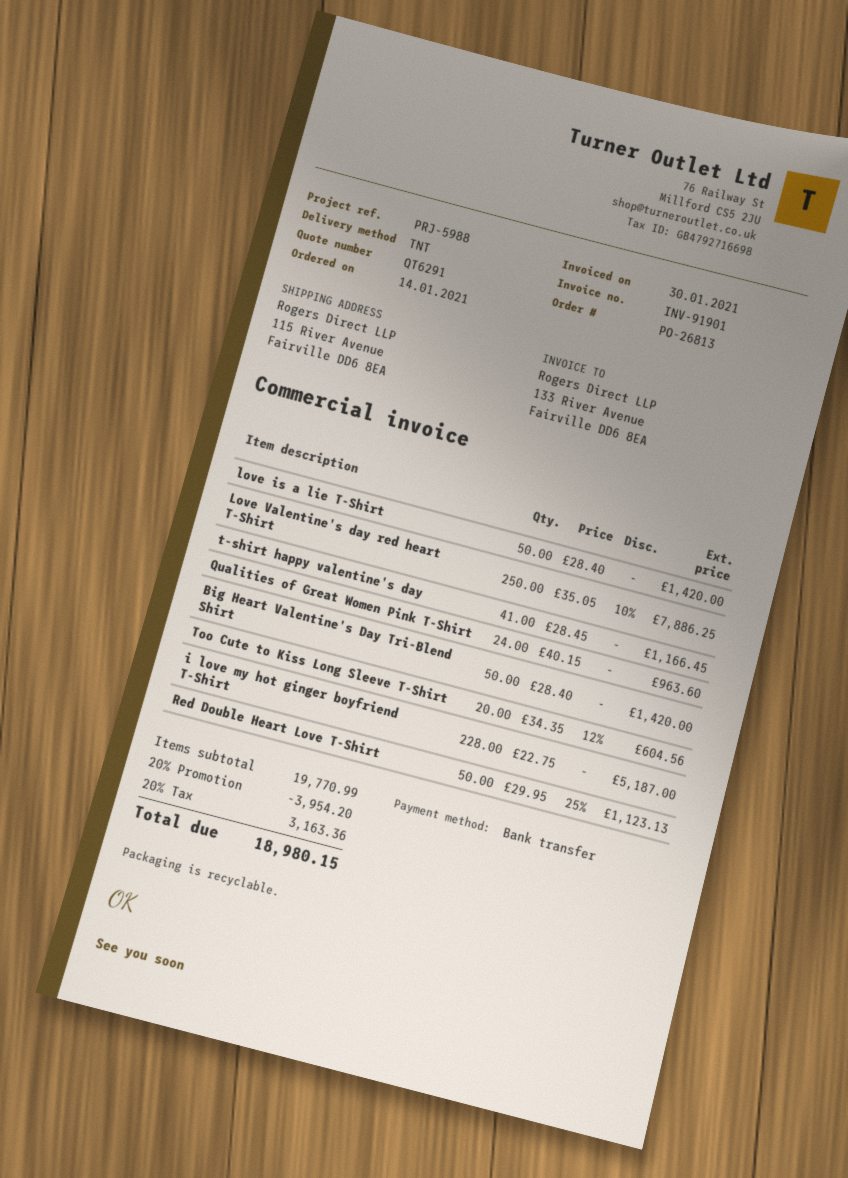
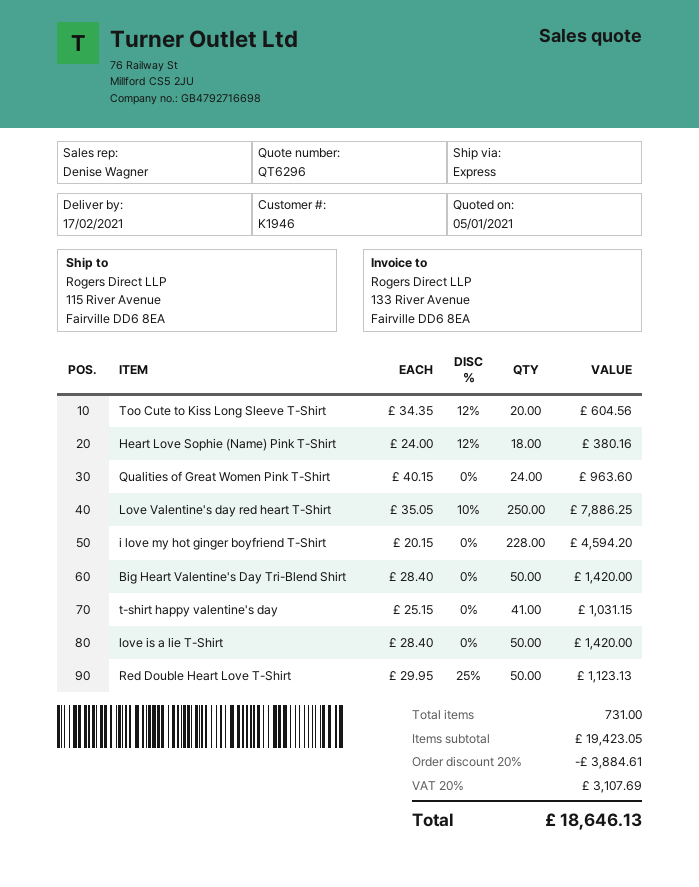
quote number: QT6291 -> QT6296
shipping method: TNT -> express
t-shirt happy valentine's day: 41 x 28.45 = 1166.45 -> 41 x 25.15 = 1031.15
i love my hot ginger boyfriend T-Shirt: 228 x 22.75 = 5187.00 -> 228 x 20.15 = 4594.20
Heart Love Sophie (Name) Pink T-Shirt: none -> 18 x 24.00 - 12% = 380.16
subtotal: 19770.99 -> 19423.05
discount: 20% = 3954.20 -> 20% = 3884.61
tax: 20% = 3163.36 -> 20% = 3107.69
total: 18980.15 -> 18646.13

